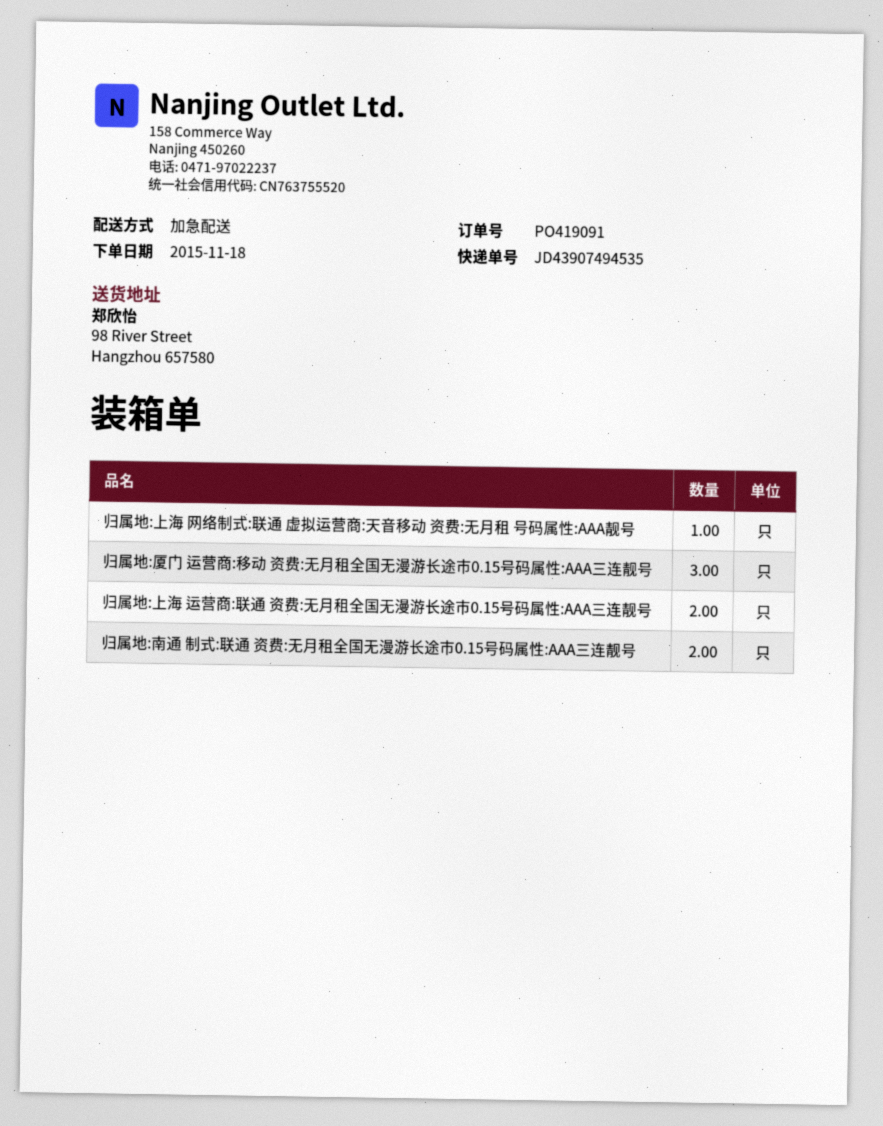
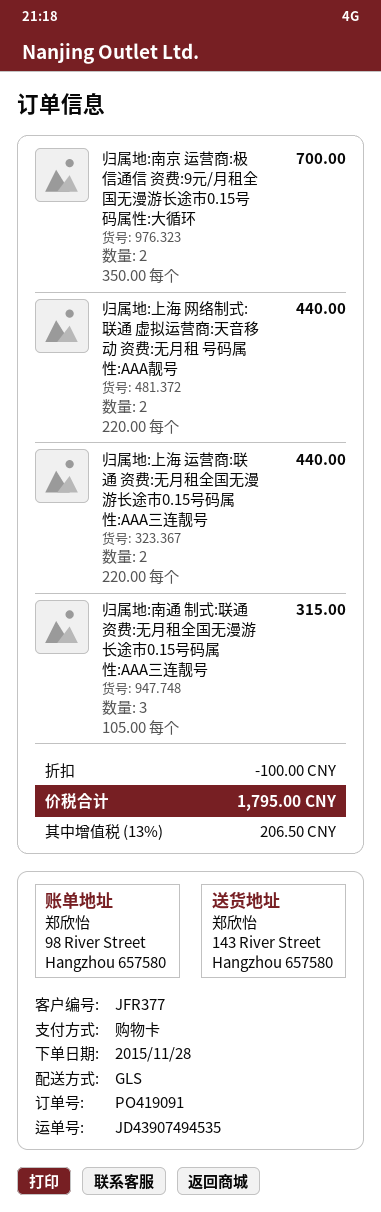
order date: 2015-11-18 -> 2015-11-28
shipping method: express -> GLS
ship to: 98 River Street, Hangzhou 657580 -> 143 River Street, Hangzhou 657580
归属地:上海 网络制式:联通 虚拟运营商:天音移动 资费:无月租 号码属性:AAA靓号: 1 -> 2
归属地:厦门 运营商:移动 资费:无月租全国无漫游长途市0.15号码属性:AAA三连靓号: 3 -> none
归属地:南通 制式:联通 资费:无月租全国无漫游长途市0.15号码属性:AAA三连靓号: 2 -> 3
归属地:南京 运营商:极信通信 资费:9元/月租全国无漫游长途市0.15号码属性:大循环: none -> 2

